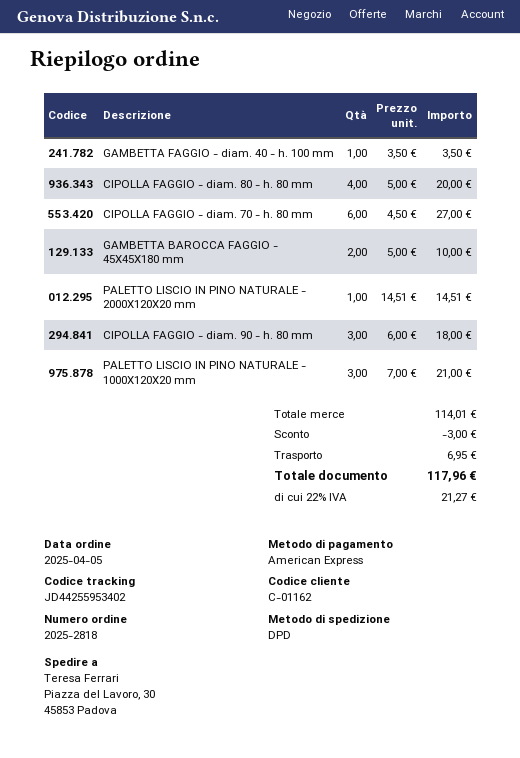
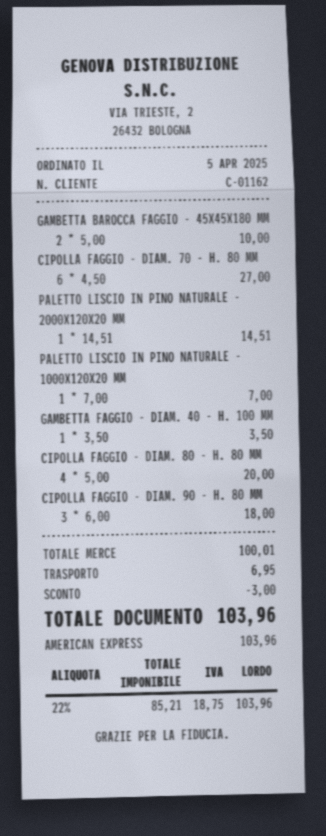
PALETTO LISCIO IN PINO NATURALE - 1000X120X20 mm: 3 x 7.00 = 21.00 -> 1 x 7.00 = 7.00
subtotal: 114.01 -> 100.01
tax: 22% = 21.27 -> 22% = 18.75
total: 117.96 -> 103.96

